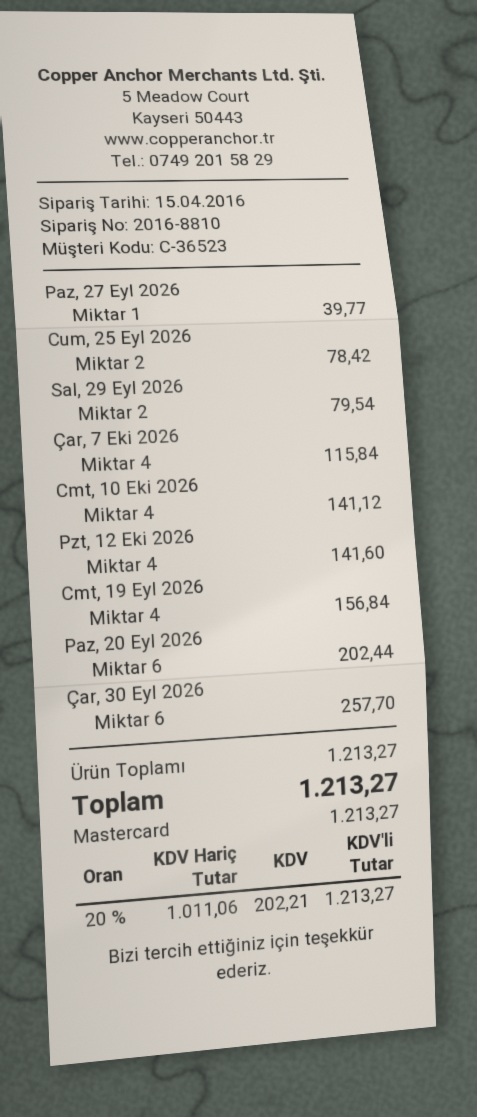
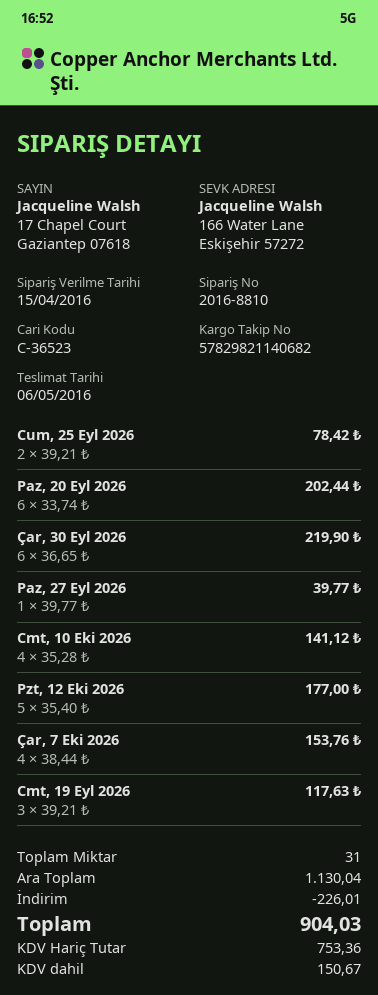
Sal, 29 Eyl 2026: 2 for 79.54 -> none
Çar, 7 Eki 2026: 4 for 115.84 -> 4 for 153.76
Pzt, 12 Eki 2026: 4 for 141.60 -> 5 for 177.00
Cmt, 19 Eyl 2026: 4 for 156.84 -> 3 for 117.63
Çar, 30 Eyl 2026: 6 for 257.70 -> 6 for 219.90
subtotal: 1213.27 -> 1130.04
discount: none -> 226.01
net: 1011.06 -> 753.36
tax: 202.21 -> 150.67
total: 1213.27 -> 904.03

